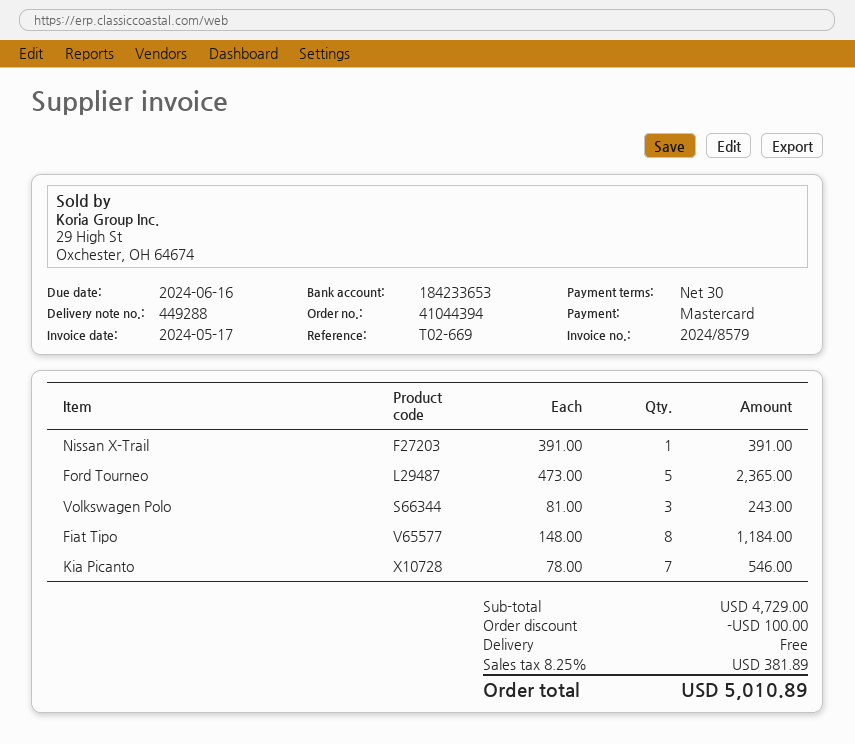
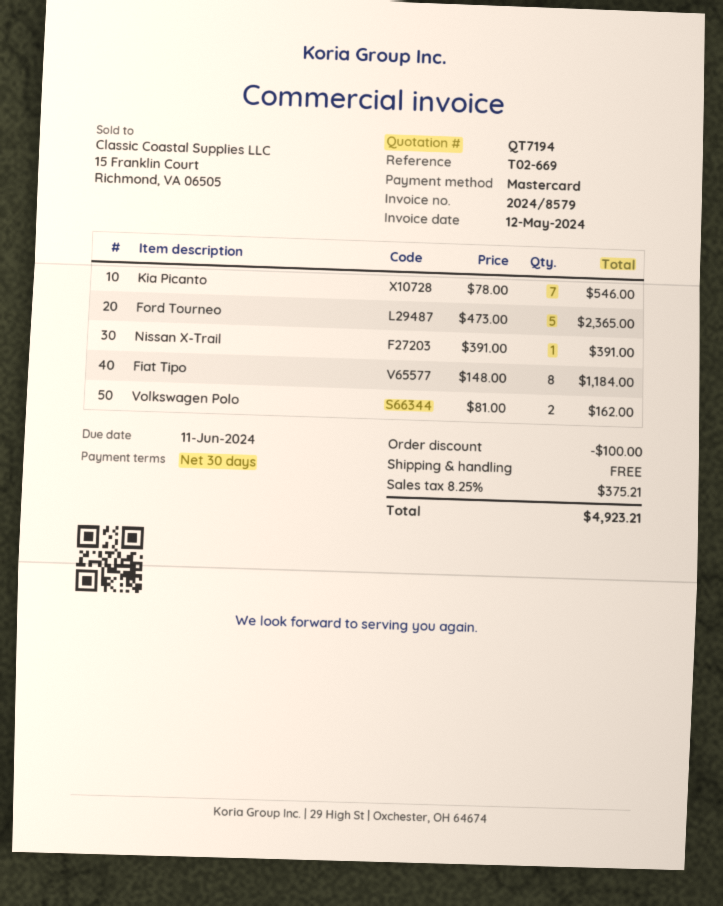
invoice date: 2024-05-17 -> 2024-05-12
due date: 2024-06-16 -> 2024-06-11
Volkswagen Polo: 3 x 81.00 = 243.00 -> 2 x 81.00 = 162.00
tax: 8.25% = 381.89 -> 8.25% = 375.21
total: 5010.89 -> 4923.21

